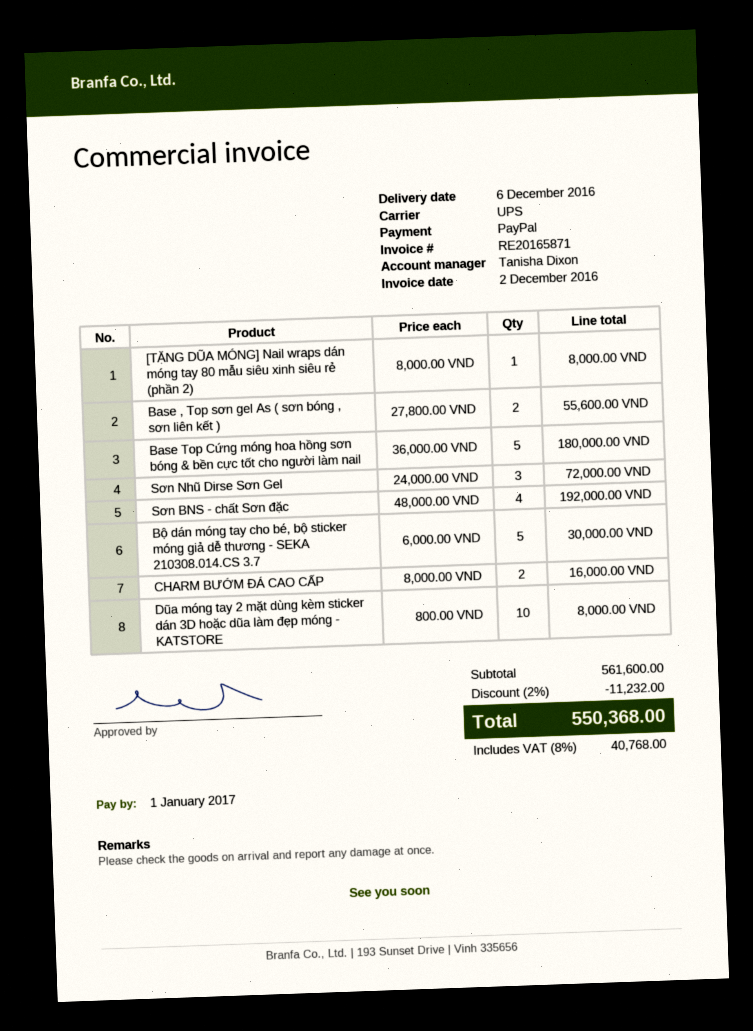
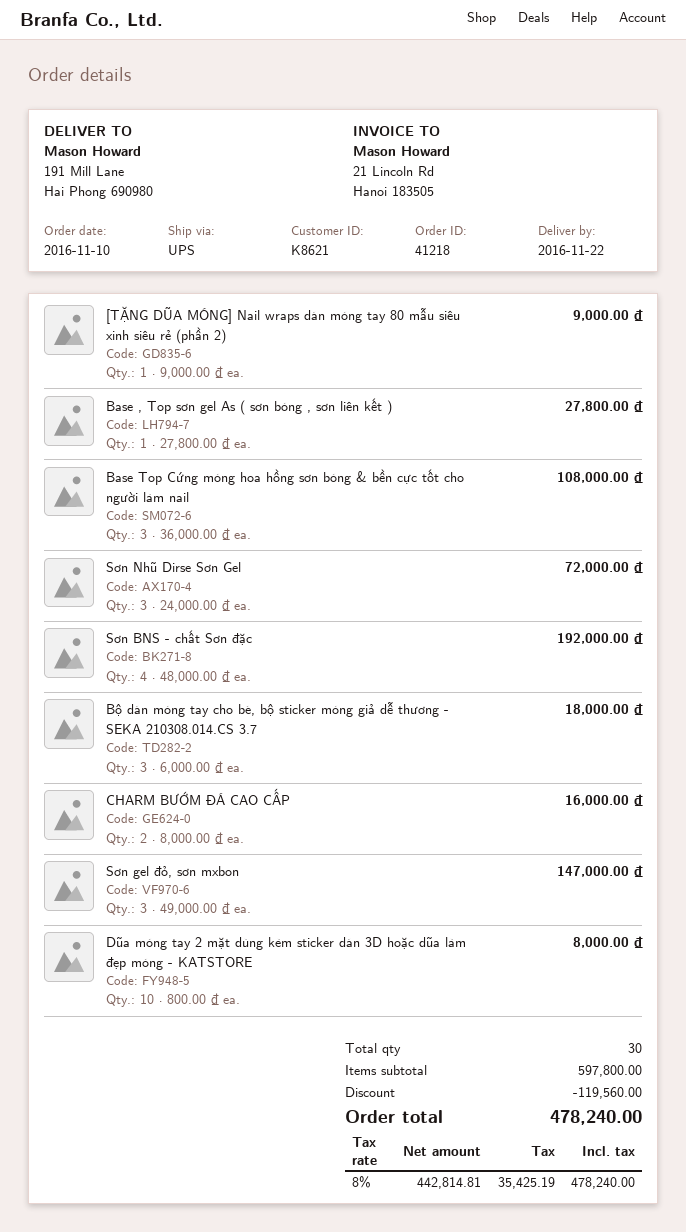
delivery date: 2016-12-06 -> 2016-11-22
[TẶNG DŨA MÓNG] Nail wraps dán móng tay 80 mẫu siêu xinh siêu rẻ (phần 2): 1 x 8000.00 = 8000.00 -> 1 x 9000.00 = 9000.00
Base , Top sơn gel As ( sơn bóng , sơn liên kết ): 2 x 27800.00 = 55600.00 -> 1 x 27800.00 = 27800.00
Base Top Cứng móng hoa hồng sơn bóng & bền cực tốt cho người làm nail: 5 x 36000.00 = 180000.00 -> 3 x 36000.00 = 108000.00
Bộ dán móng tay cho bé, bộ sticker móng giả dễ thương - SEKA 210308.014.CS 3.7: 5 x 6000.00 = 30000.00 -> 3 x 6000.00 = 18000.00
Sơn gel đỏ, sơn mxbon: none -> 3 x 49000.00 = 147000.00
subtotal: 561600.00 -> 597800.00
discount: 11232.00 -> 119560.00
tax: 8% = 40768.00 -> 8% = 35425.19
total: 550368.00 -> 478240.00

